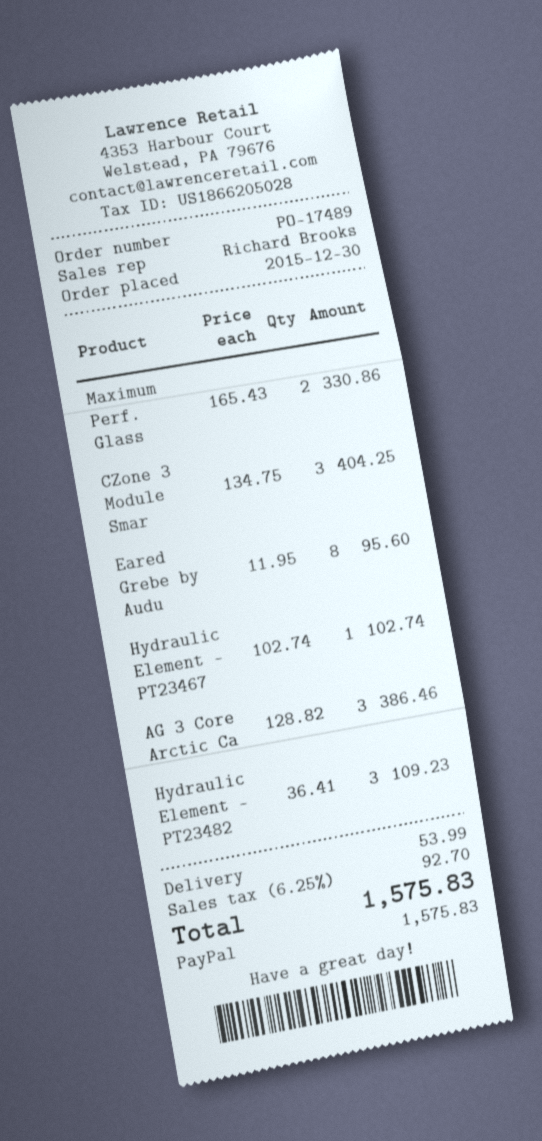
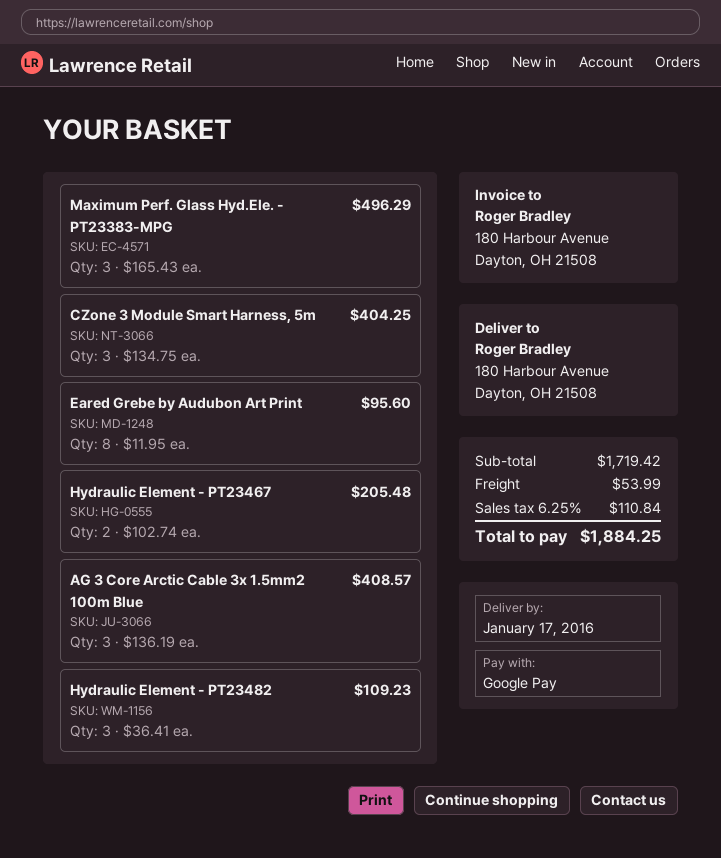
payment method: PayPal -> Google Pay
Maximum Perf. Glass: 2 x 165.43 = 330.86 -> 3 x 165.43 = 496.29
Hydraulic Element - PT23467: 1 x 102.74 = 102.74 -> 2 x 102.74 = 205.48
AG 3 Core Arctic Ca: 3 x 128.82 = 386.46 -> 3 x 136.19 = 408.57
tax: 6.25% = 92.70 -> 6.25% = 110.84
total: 1575.83 -> 1884.25

